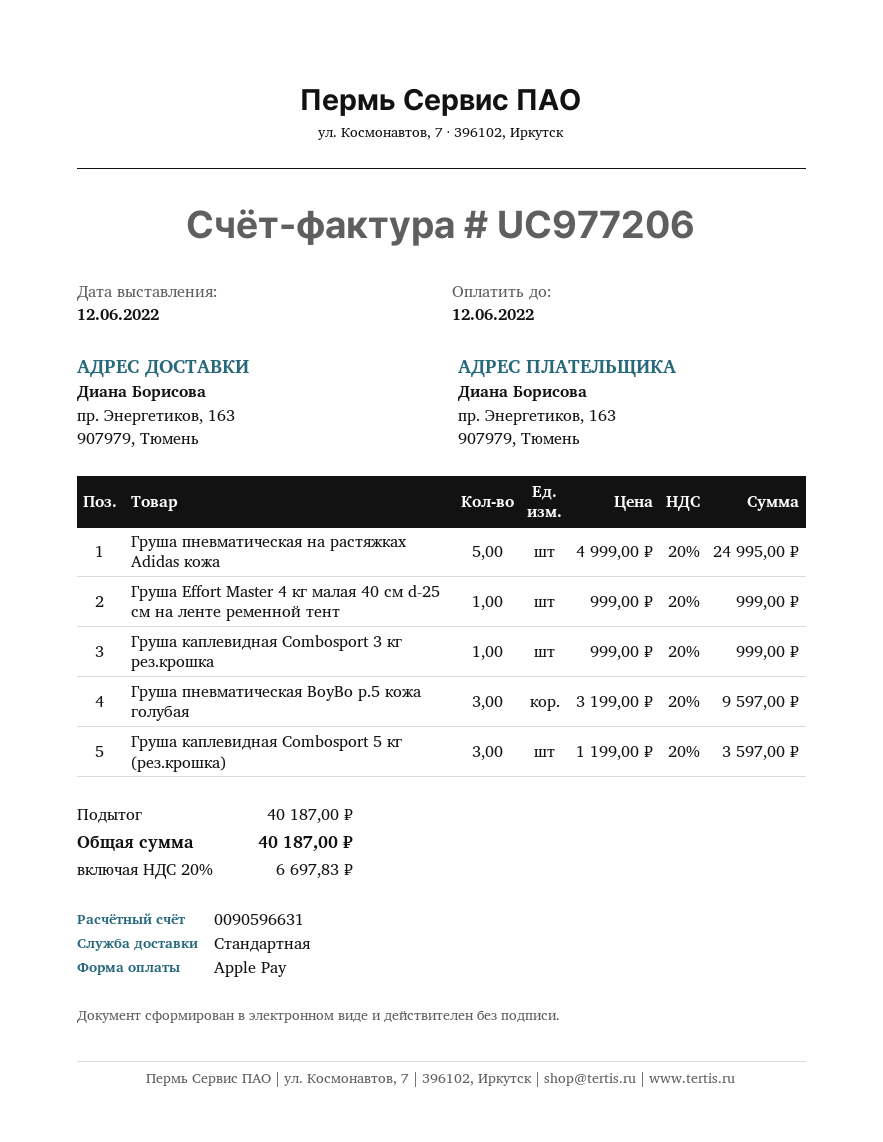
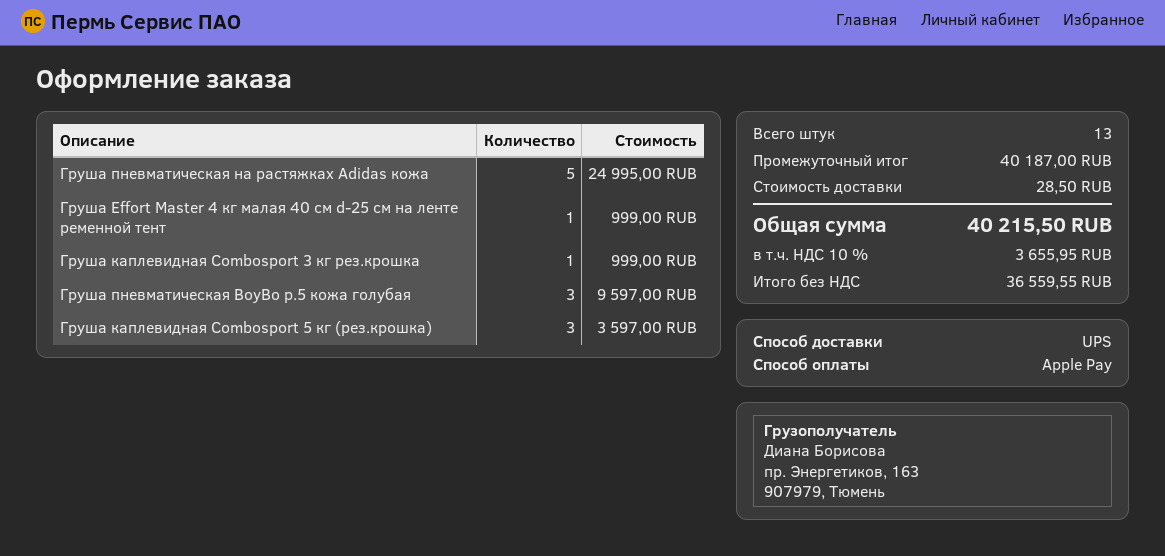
shipping method: standard -> UPS
shipping: none -> 28.50
tax: 20% = 6697.83 -> 10% = 3655.95
total: 40187.00 -> 40215.50

